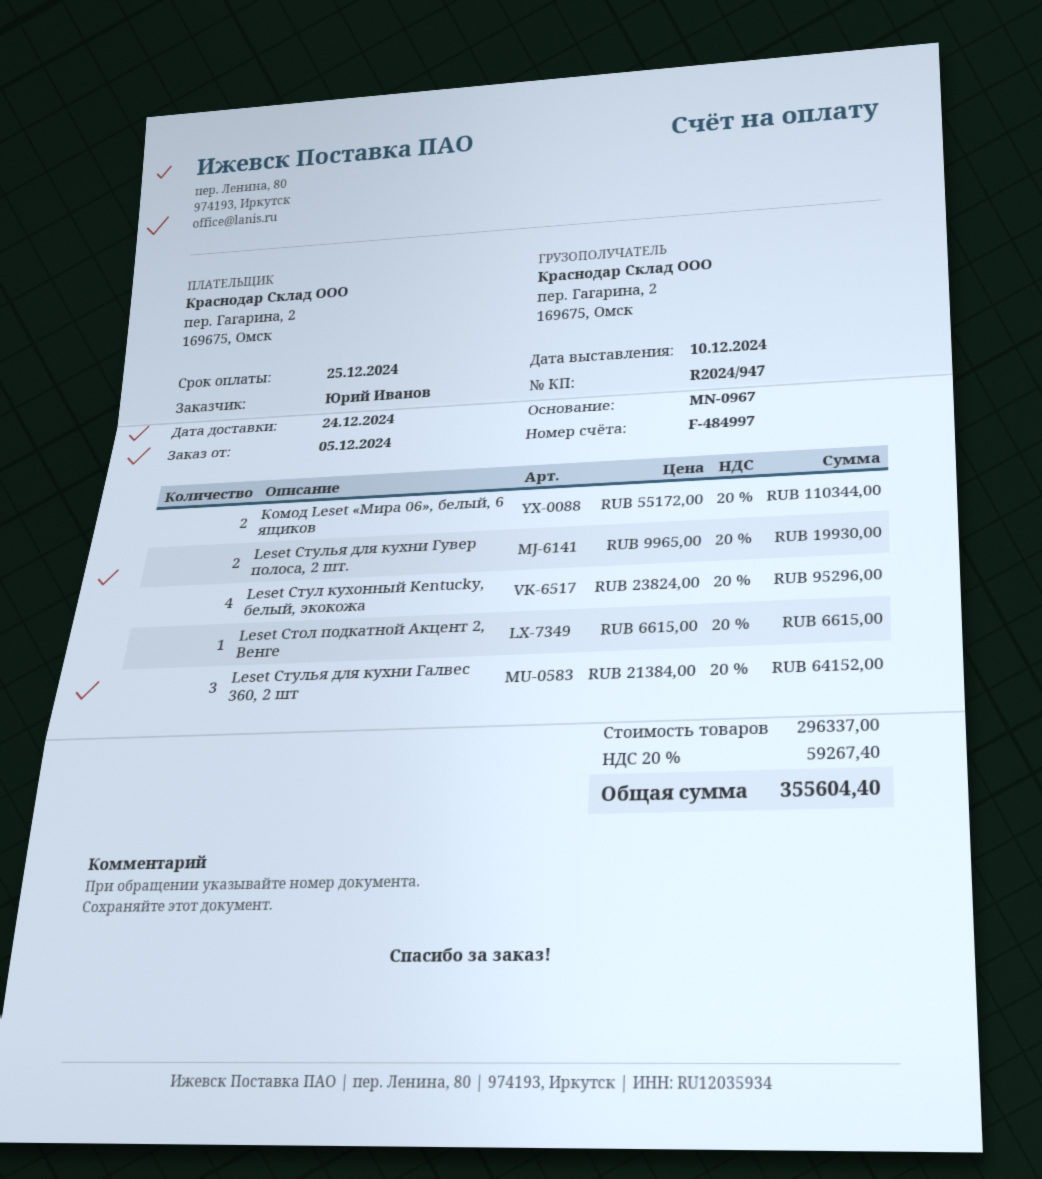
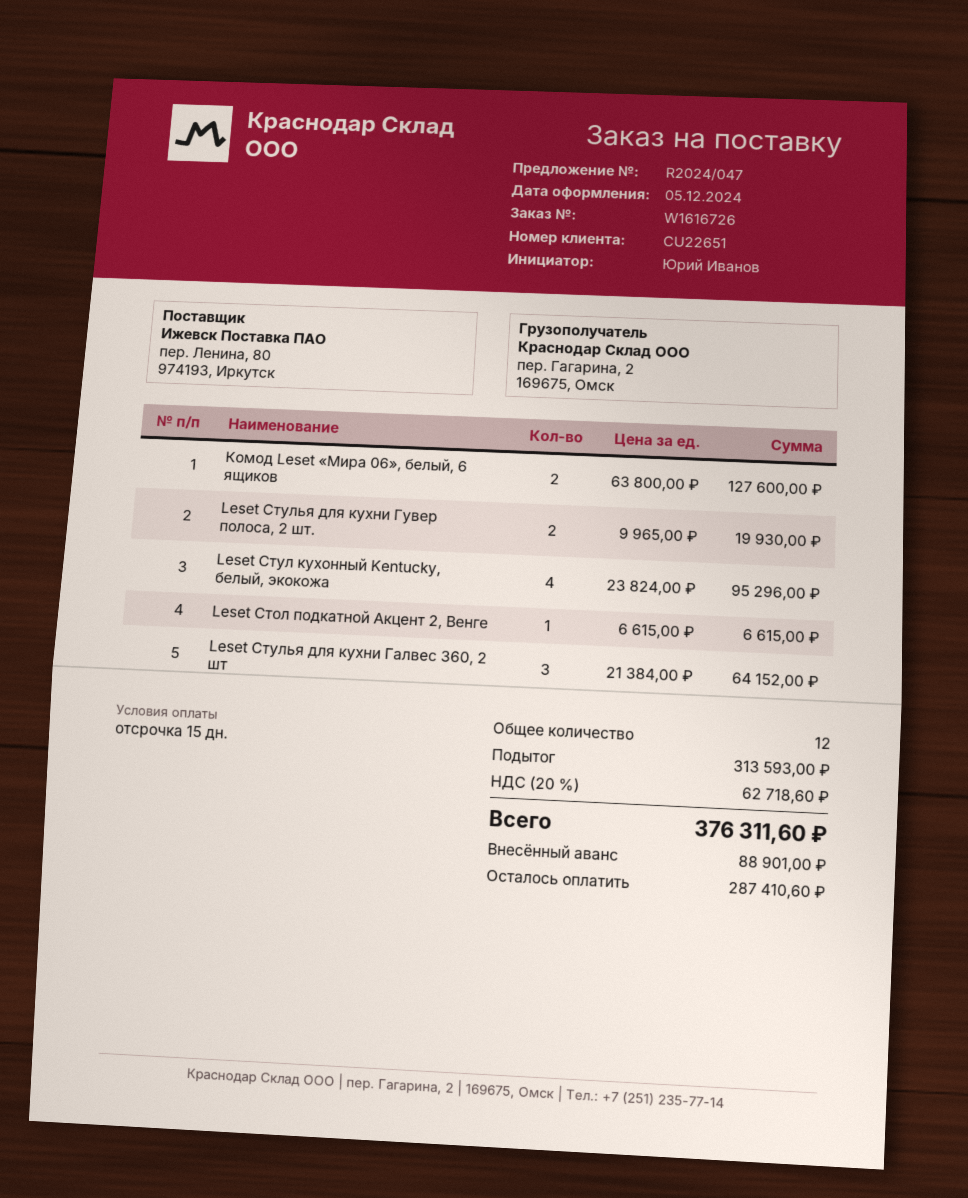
quote number: R2024/947 -> R2024/047
Комод Leset «Мира 06», белый, 6 ящиков: 2 x 55172.00 = 110344.00 -> 2 x 63800.00 = 127600.00
subtotal: 296337.00 -> 313593.00
tax: 20% = 59267.40 -> 20% = 62718.60
total: 355604.40 -> 376311.60

